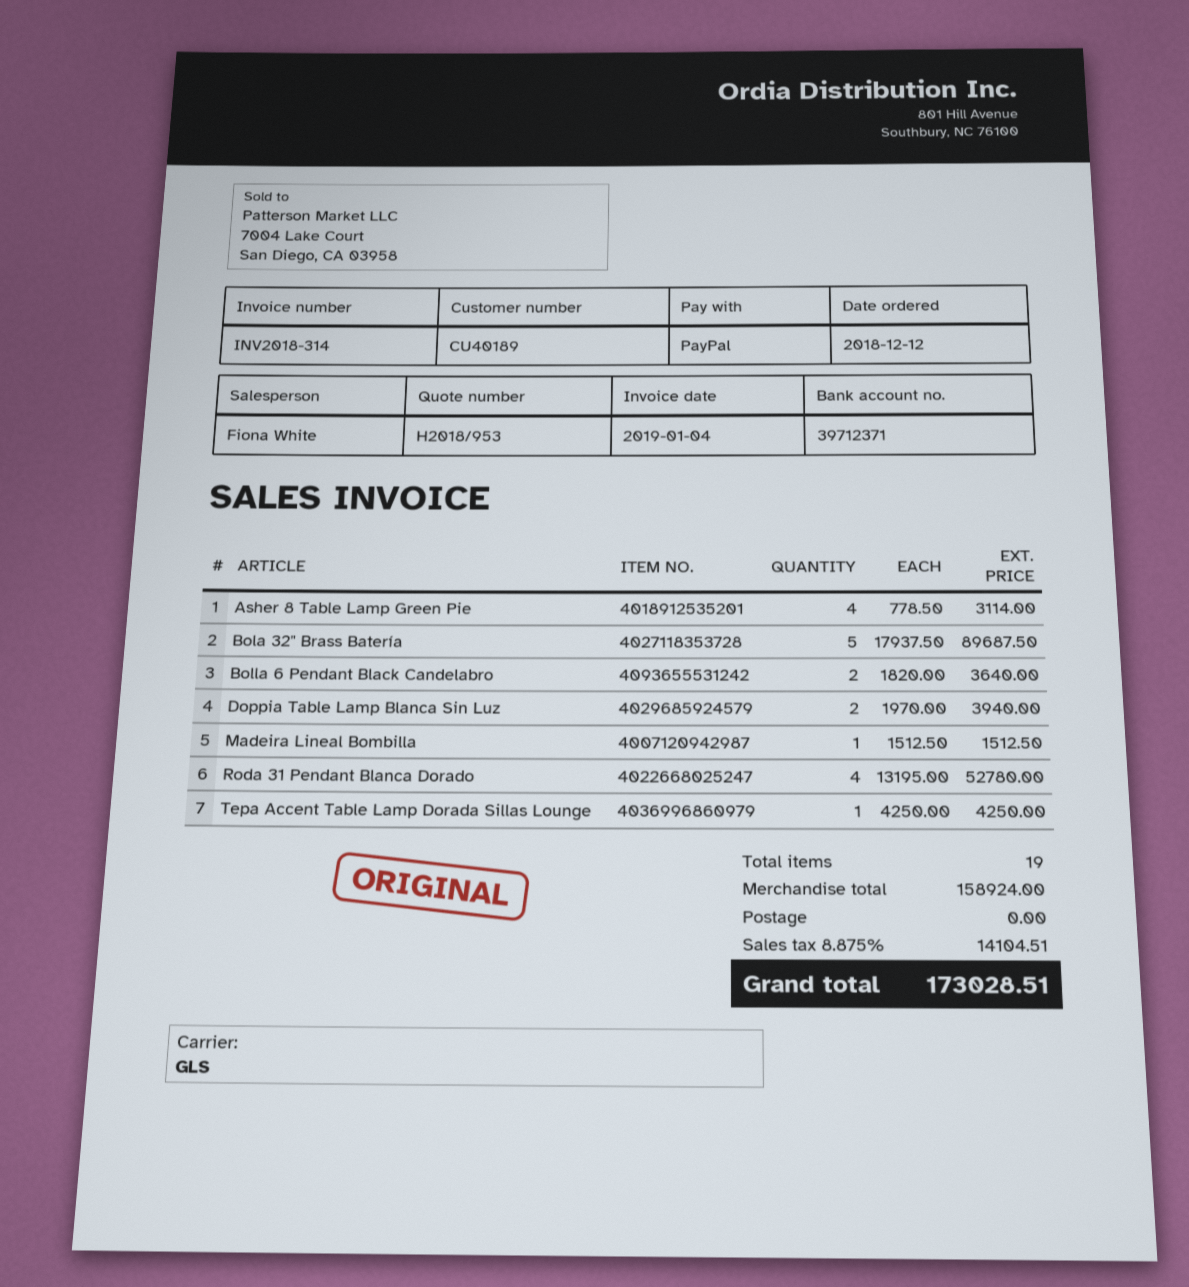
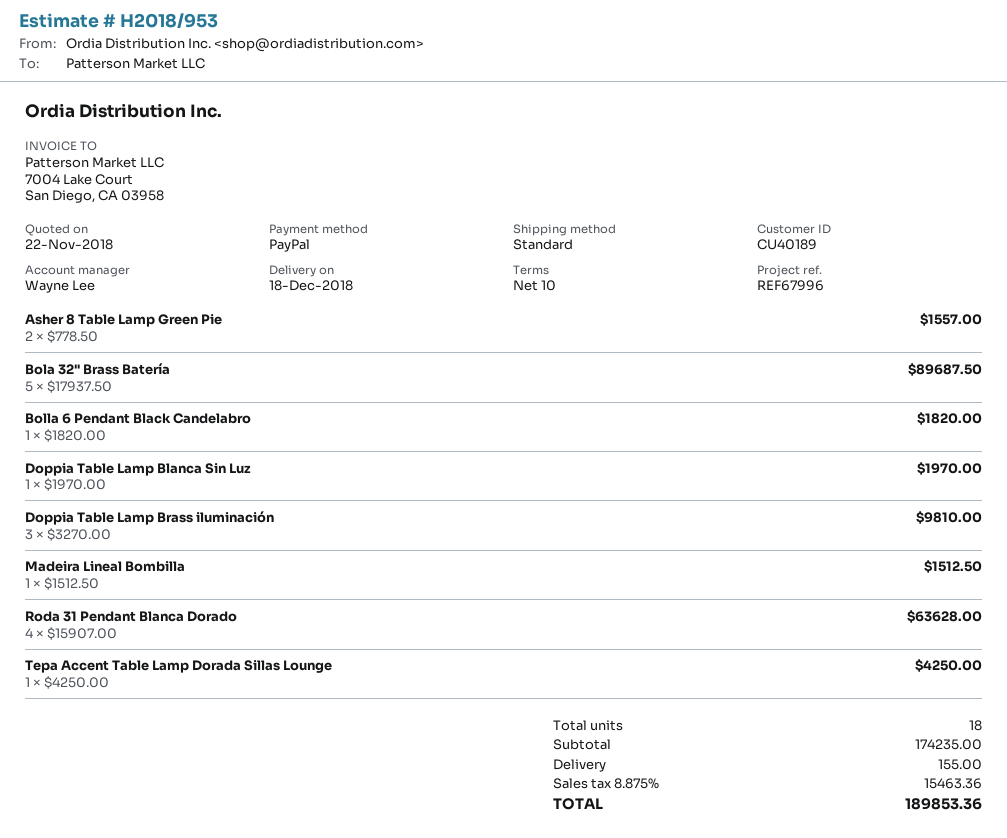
sales rep: Fiona White -> Wayne Lee
shipping method: GLS -> standard
Asher 8 Table Lamp Green Pie: 4 x 778.50 = 3114.00 -> 2 x 778.50 = 1557.00
Bolla 6 Pendant Black Candelabro: 2 x 1820.00 = 3640.00 -> 1 x 1820.00 = 1820.00
Doppia Table Lamp Blanca Sin Luz: 2 x 1970.00 = 3940.00 -> 1 x 1970.00 = 1970.00
Roda 31 Pendant Blanca Dorado: 4 x 13195.00 = 52780.00 -> 4 x 15907.00 = 63628.00
Doppia Table Lamp Brass iluminación: none -> 3 x 3270.00 = 9810.00
total quantity: 19 -> 18
subtotal: 158924.00 -> 174235.00
shipping: 0.00 -> 155.00
tax: 8.875% = 14104.51 -> 8.875% = 15463.36
total: 173028.51 -> 189853.36

